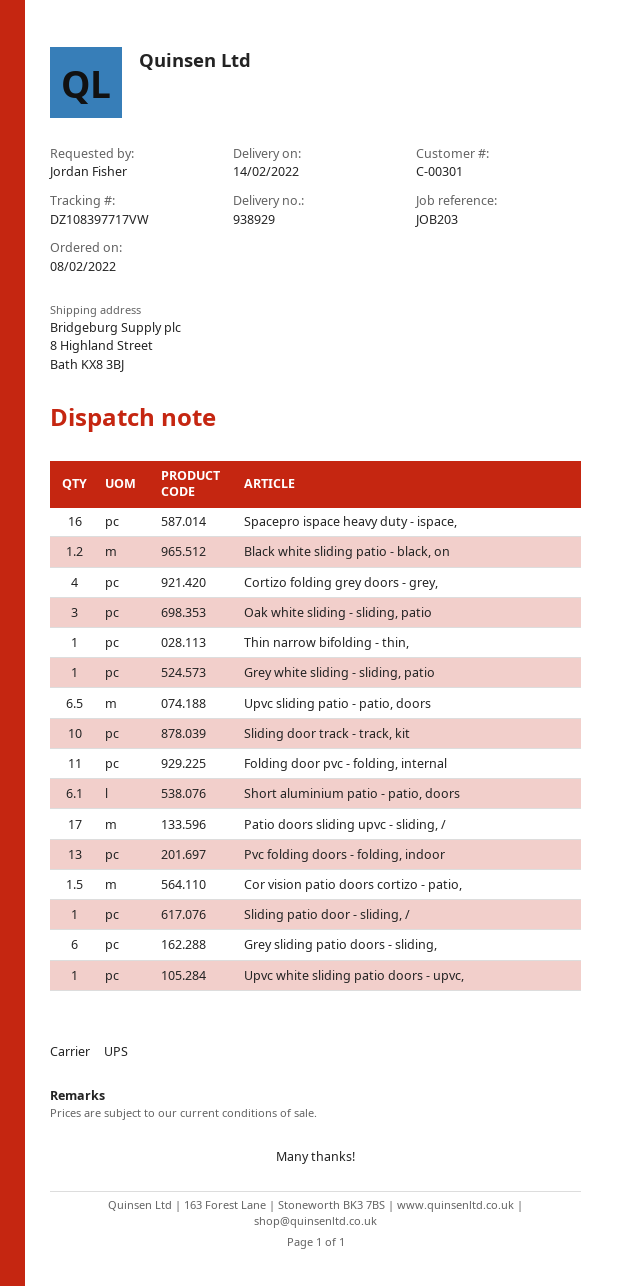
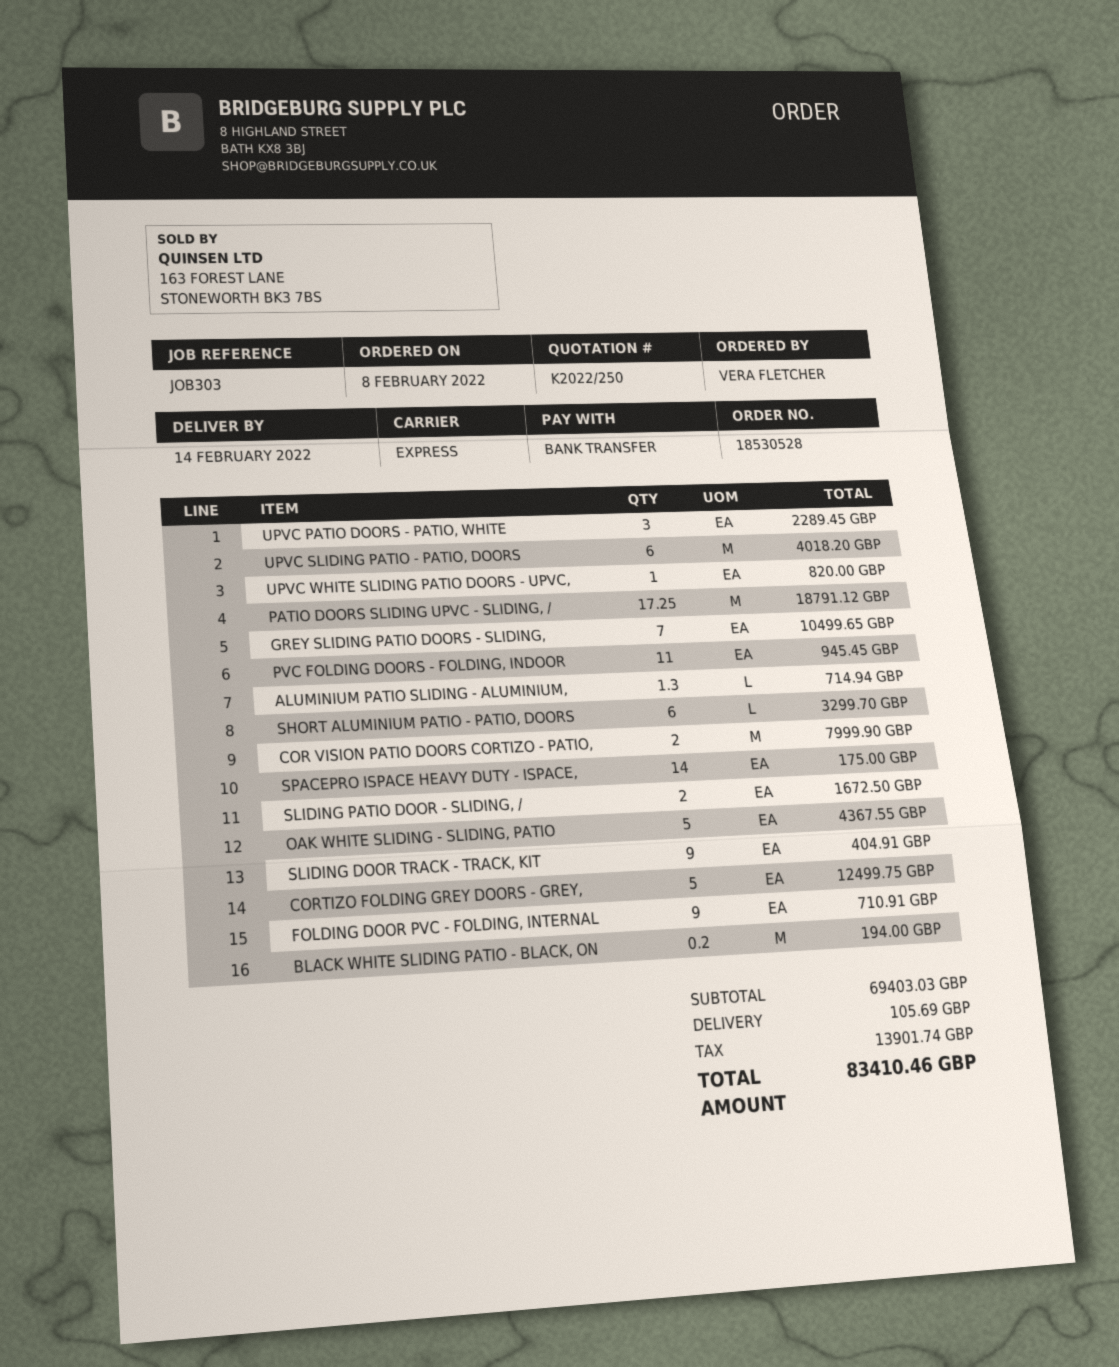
reference: JOB203 -> JOB303
ordered by: Jordan Fisher -> VERA FLETCHER
shipping method: UPS -> express
Spacepro ispace heavy duty - ispace,: 16 -> 14
Black white sliding patio - black, on: 1.2 -> 0.2
Cortizo folding grey doors - grey,: 4 -> 5
Oak white sliding - sliding, patio: 3 -> 5
Thin narrow bifolding - thin,: 1 -> none
Grey white sliding - sliding, patio: 1 -> none
Upvc sliding patio - patio, doors: 6.5 -> 6
Sliding door track - track, kit: 10 -> 9
Folding door pvc - folding, internal: 11 -> 9
Short aluminium patio - patio, doors: 6.1 -> 6
Patio doors sliding upvc - sliding, /: 17 -> 17.25
Pvc folding doors - folding, indoor: 13 -> 11
Cor vision patio doors cortizo - patio,: 1.5 -> 2
Sliding patio door - sliding, /: 1 -> 2
Grey sliding patio doors - sliding,: 6 -> 7
UPVC PATIO DOORS - PATIO, WHITE: none -> 3
ALUMINIUM PATIO SLIDING - ALUMINIUM,: none -> 1.3

